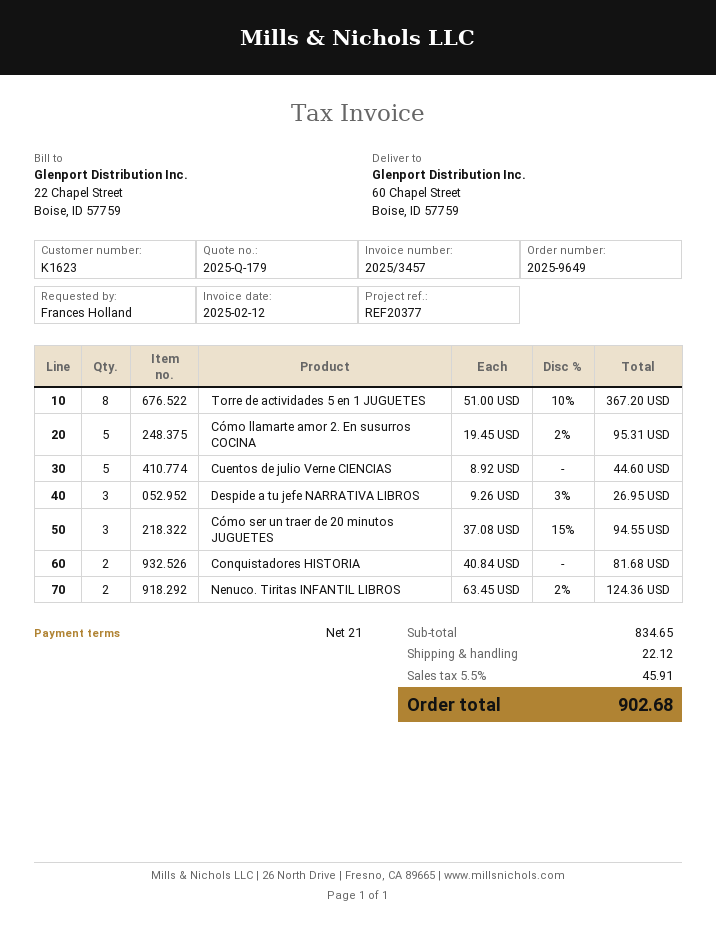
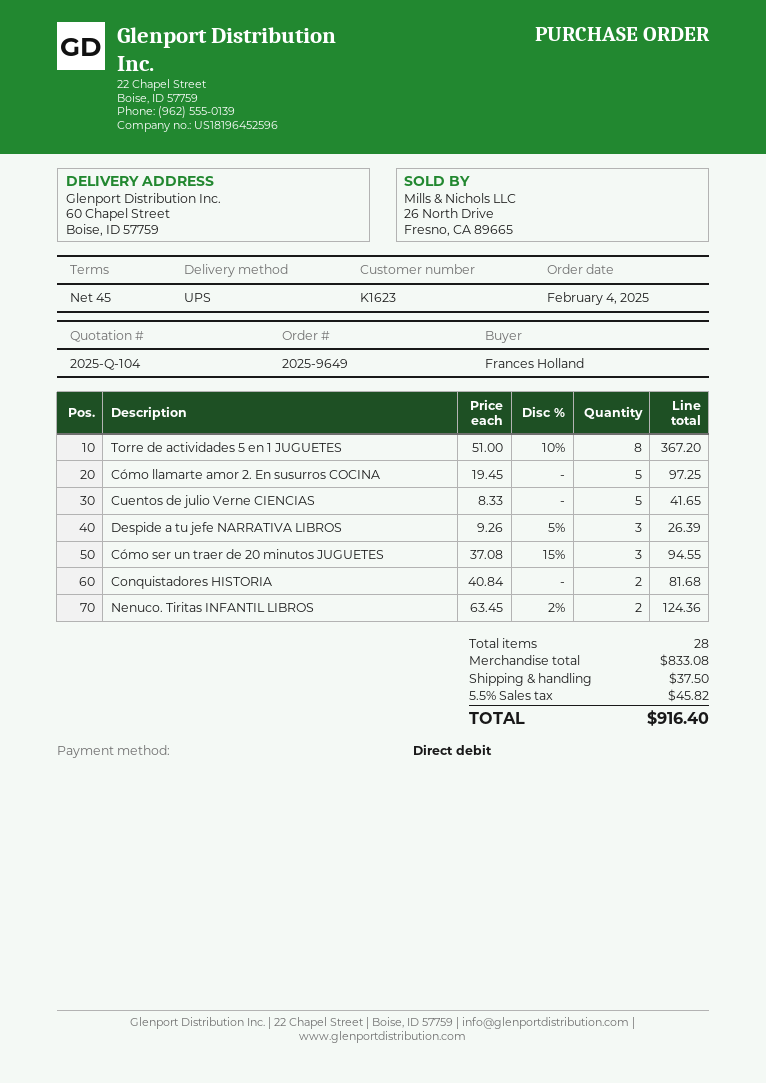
quote number: 2025-Q-179 -> 2025-Q-104
payment terms: 21 days -> 45 days
Cómo llamarte amor 2. En susurros COCINA: 5 x 19.45 - 2% = 95.31 -> 5 x 19.45 = 97.25
Cuentos de julio Verne CIENCIAS: 5 x 8.92 = 44.60 -> 5 x 8.33 = 41.65
Despide a tu jefe NARRATIVA LIBROS: 3 x 9.26 - 3% = 26.95 -> 3 x 9.26 - 5% = 26.39
subtotal: 834.65 -> 833.08
shipping: 22.12 -> 37.50
tax: 5.5% = 45.91 -> 5.5% = 45.82
total: 902.68 -> 916.40

